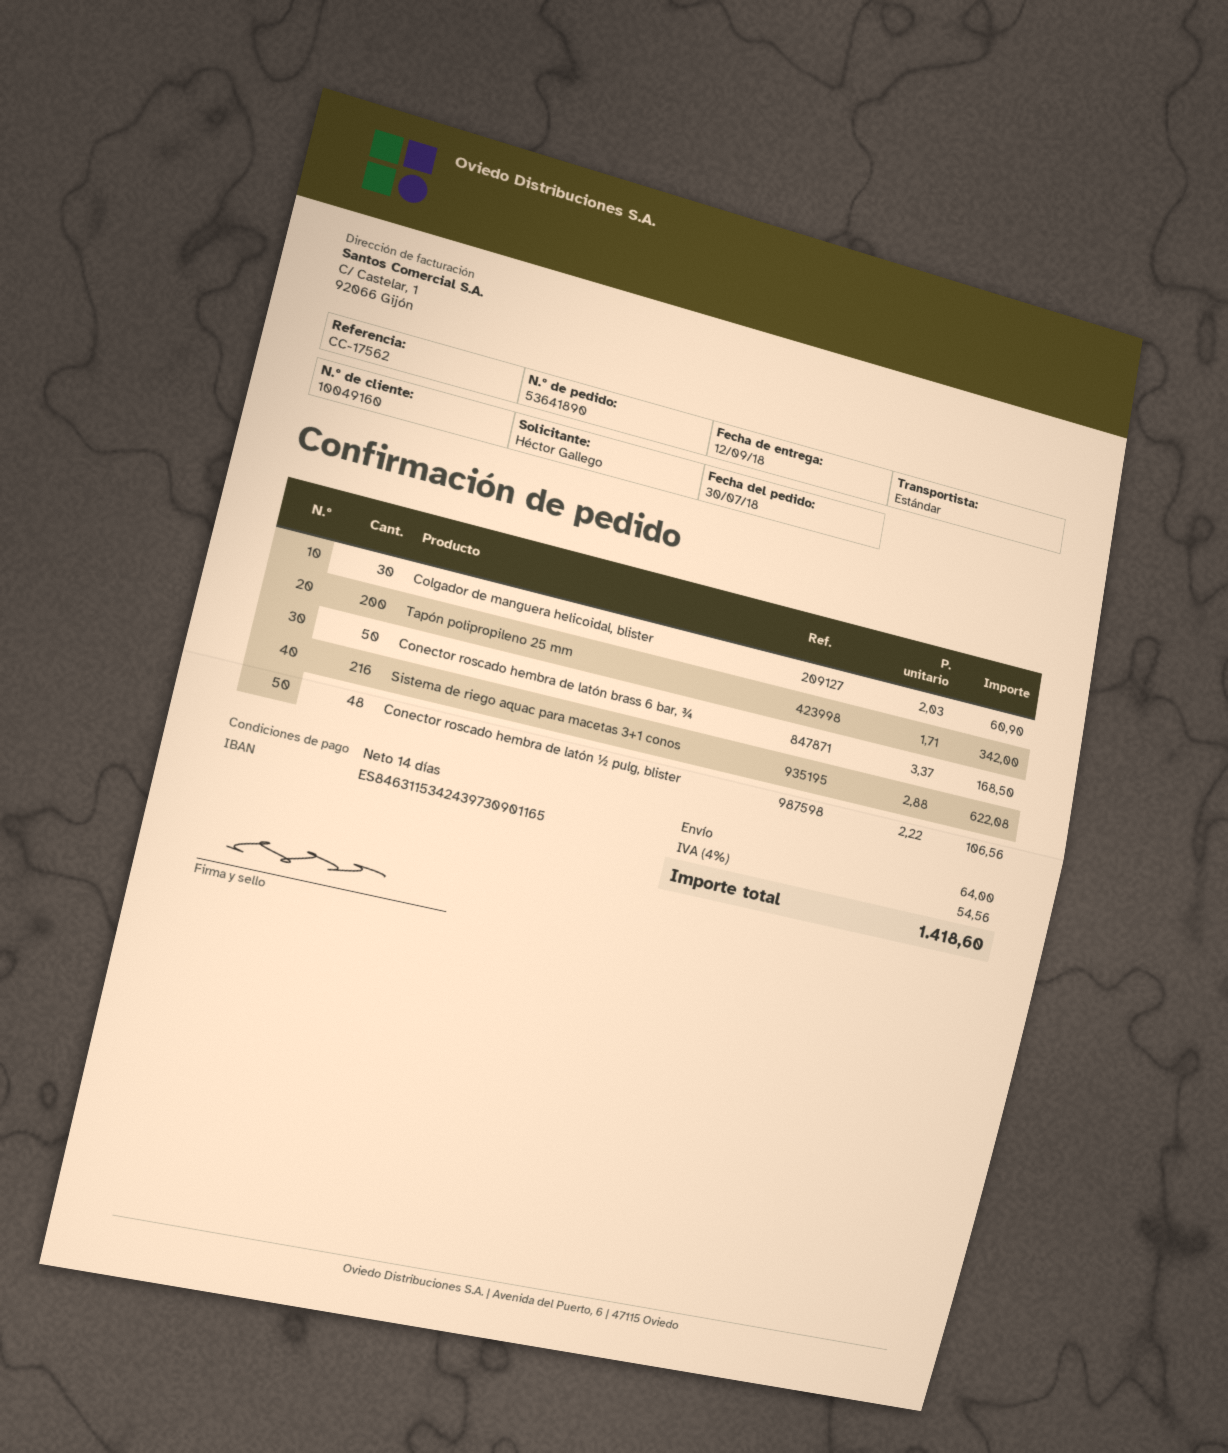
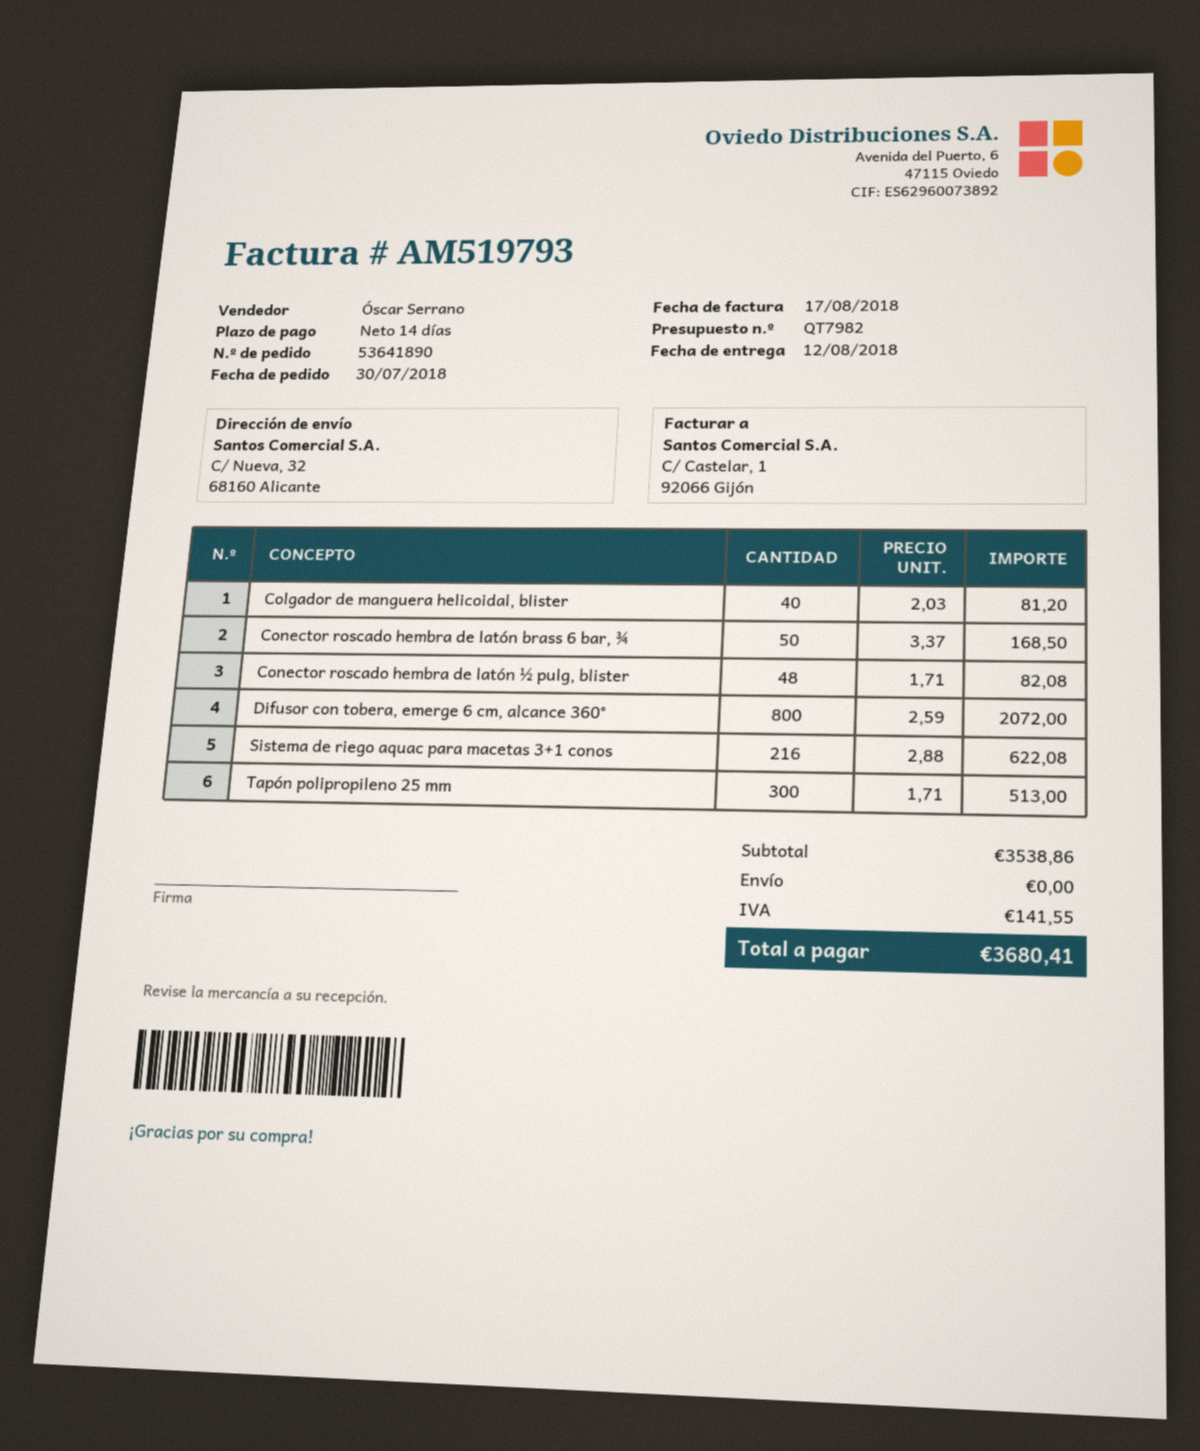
delivery date: 2018-09-12 -> 2018-08-12
Colgador de manguera helicoidal, blister: 30 x 2.03 = 60.90 -> 40 x 2.03 = 81.20
Tapón polipropileno 25 mm: 200 x 1.71 = 342.00 -> 300 x 1.71 = 513.00
Conector roscado hembra de latón ½ pulg, blister: 48 x 2.22 = 106.56 -> 48 x 1.71 = 82.08
Difusor con tobera, emerge 6 cm, alcance 360°: none -> 800 x 2.59 = 2072.00
shipping: 64.00 -> 0.00
tax: 54.56 -> 141.55
total: 1418.60 -> 3680.41

